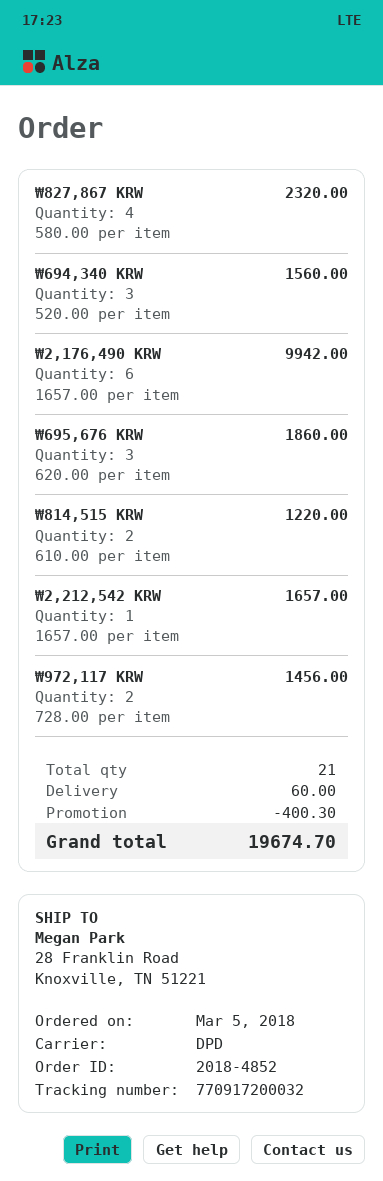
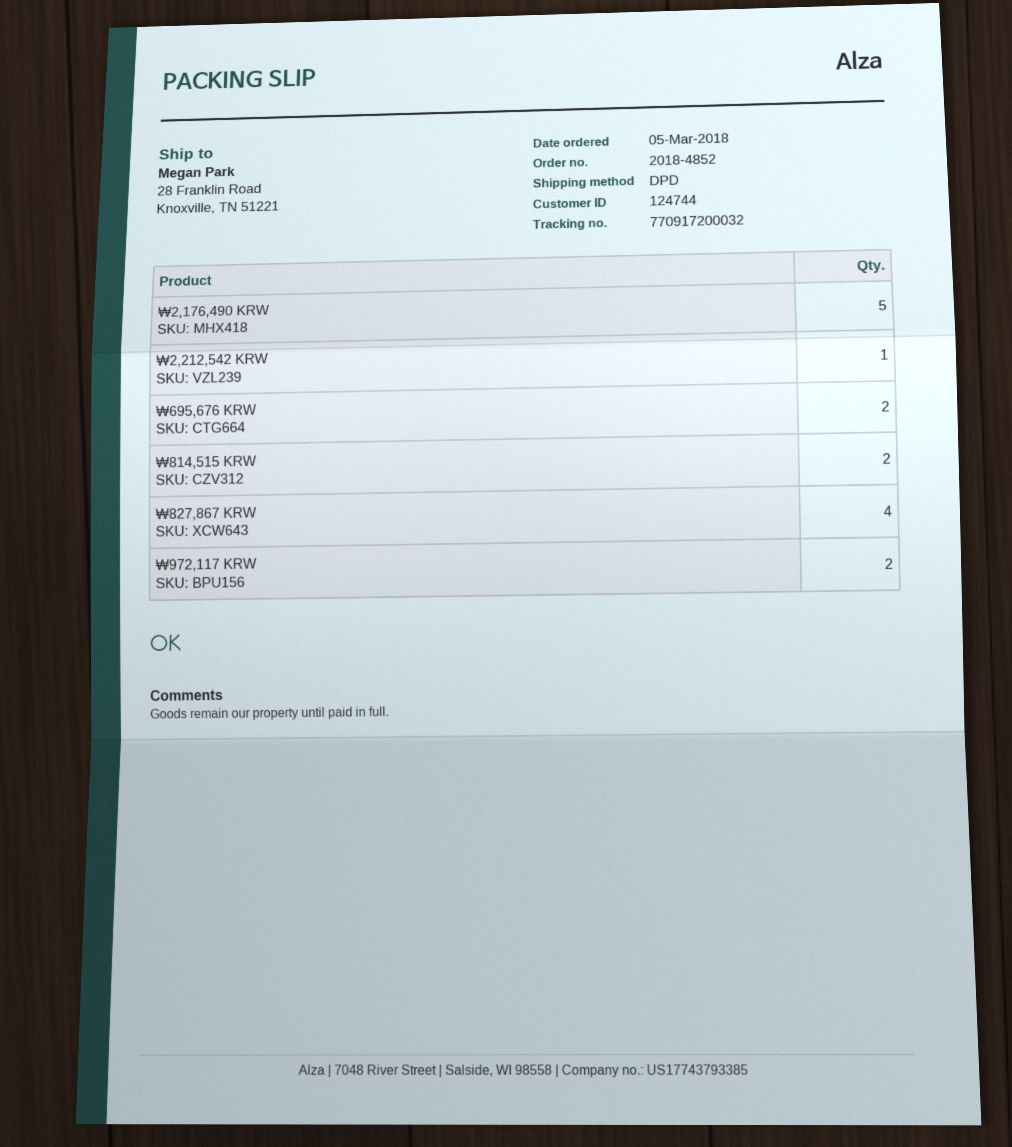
₩694,340 KRW: 3 -> none
₩2,176,490 KRW: 6 -> 5
₩695,676 KRW: 3 -> 2

